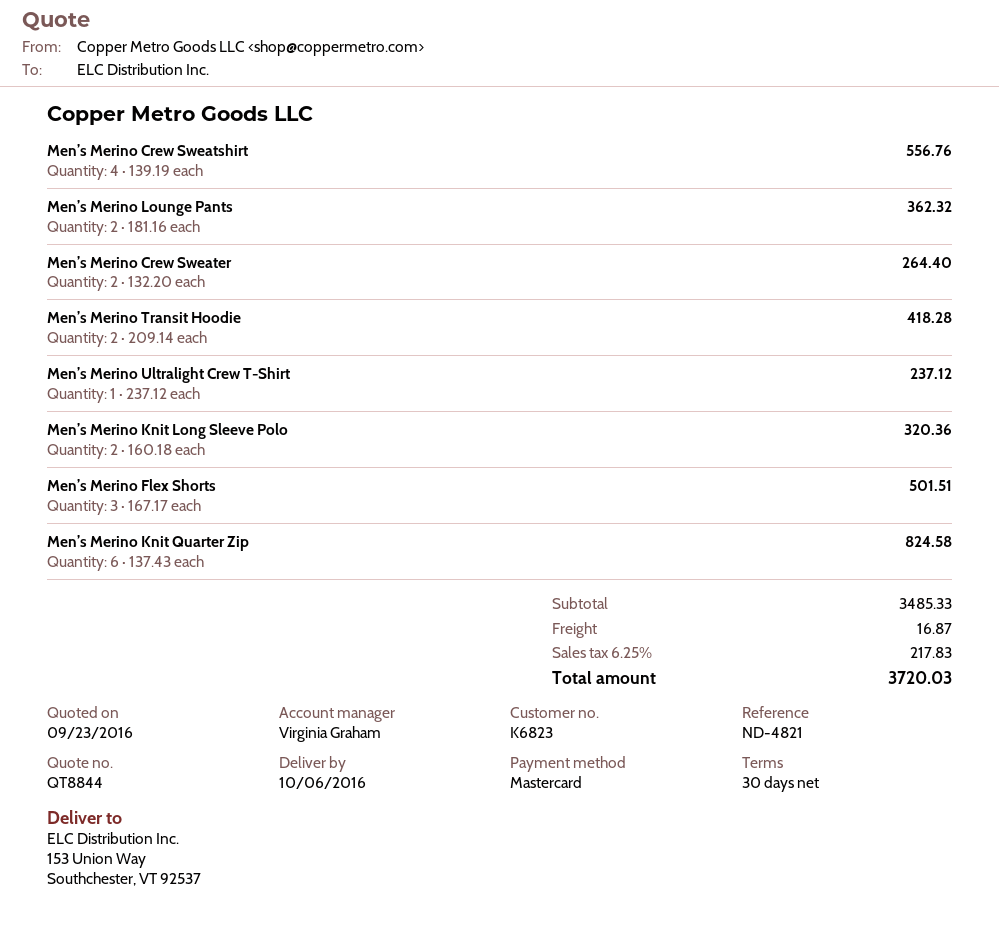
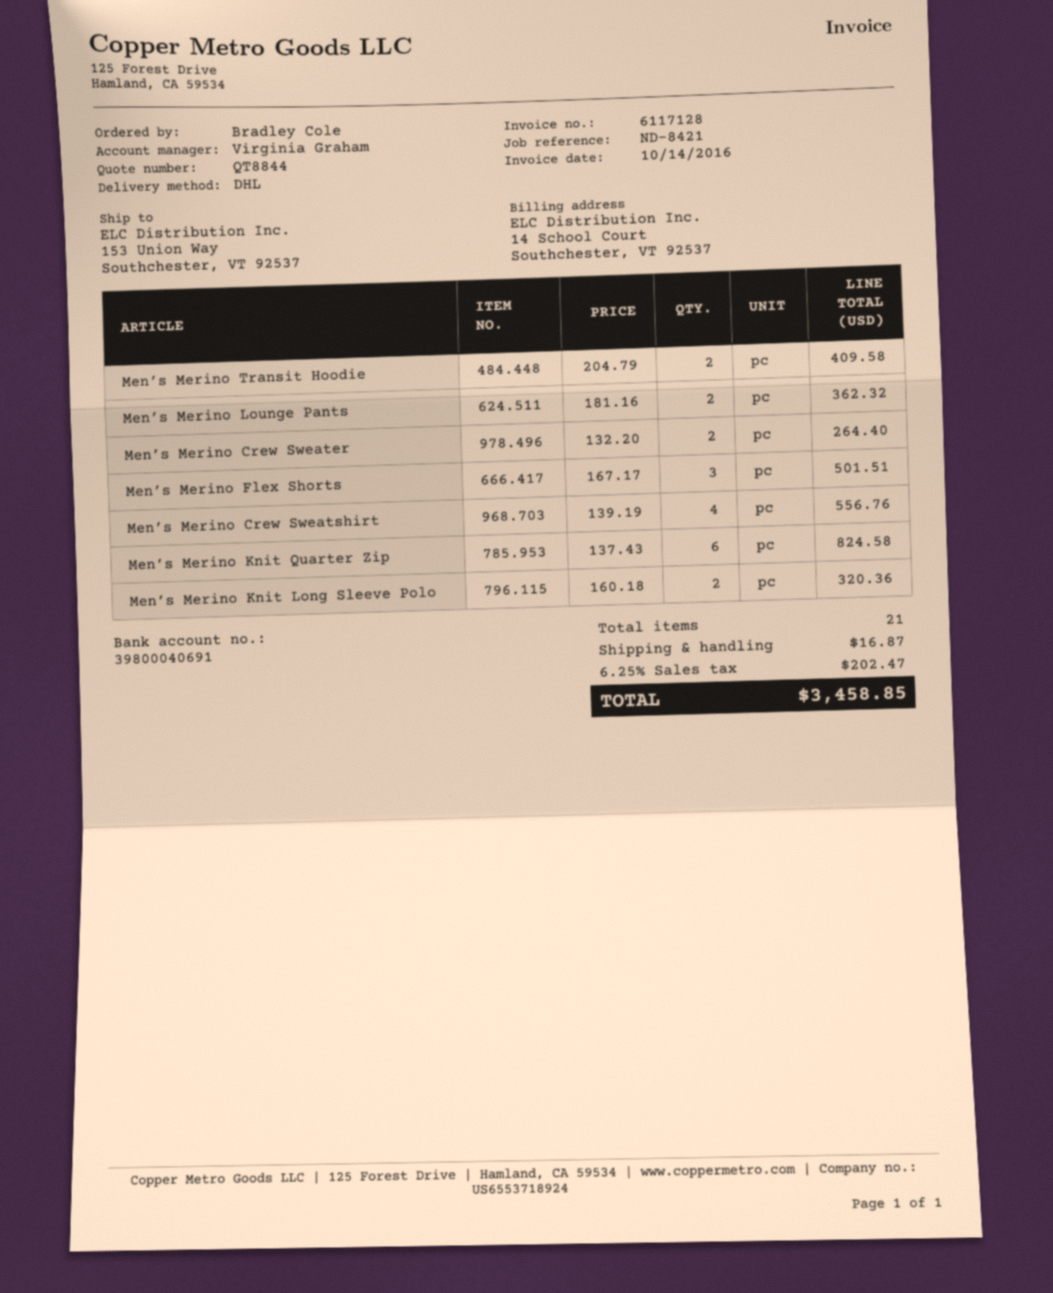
reference: ND-4821 -> ND-8421
Men’s Merino Transit Hoodie: 2 x 209.14 = 418.28 -> 2 x 204.79 = 409.58
Men’s Merino Ultralight Crew T-Shirt: 1 x 237.12 = 237.12 -> none
tax: 6.25% = 217.83 -> 6.25% = 202.47
total: 3720.03 -> 3458.85

